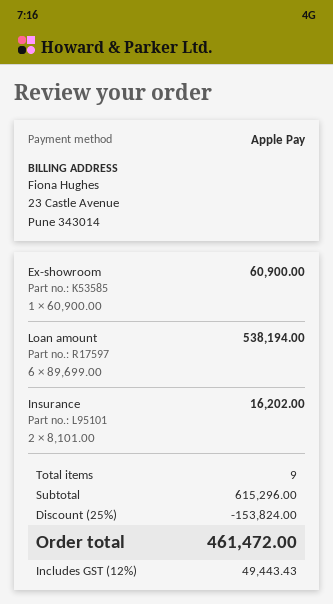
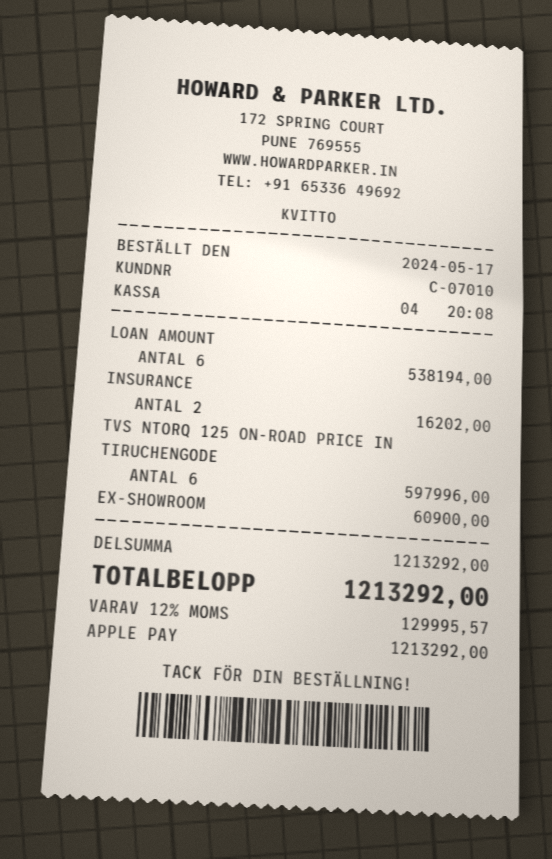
TVS NTORQ 125 ON-ROAD PRICE IN TIRUCHENGODE: none -> 6 for 597996.00
subtotal: 615296.00 -> 1213292.00
discount: 25% = 153824.00 -> none
tax: 12% = 49443.43 -> 12% = 129995.57
total: 461472.00 -> 1213292.00

